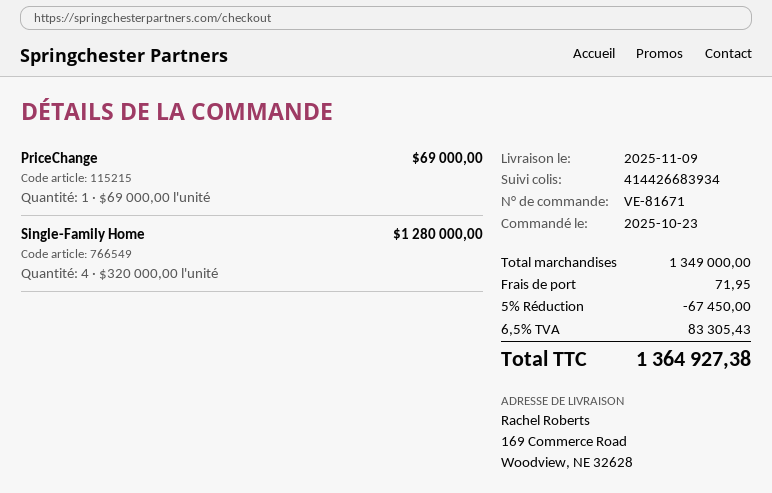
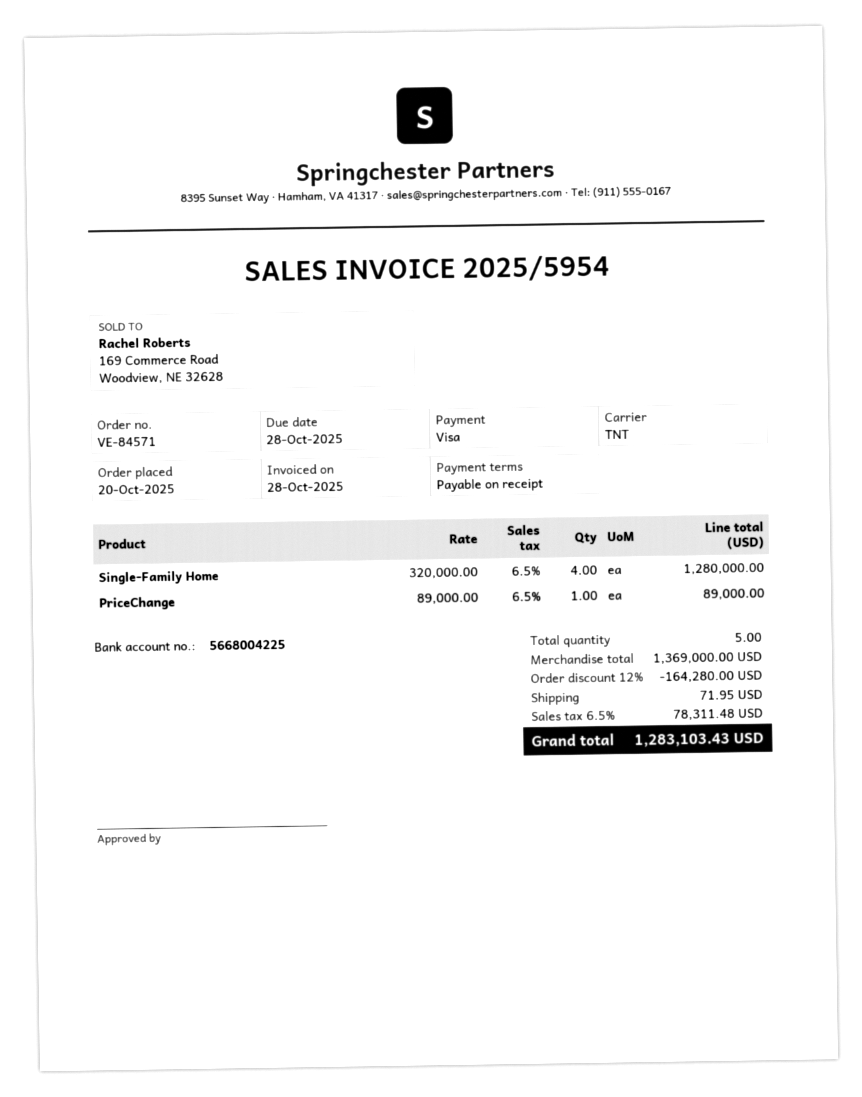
order number: VE-81671 -> VE-84571
order date: 2025-10-23 -> 2025-10-20
PriceChange: 1 x 69000.00 = 69000.00 -> 1 x 89000.00 = 89000.00
subtotal: 1349000.00 -> 1369000.00
discount: 5% = 67450.00 -> 12% = 164280.00
tax: 6.5% = 83305.43 -> 6.5% = 78311.48
total: 1364927.38 -> 1283103.43

